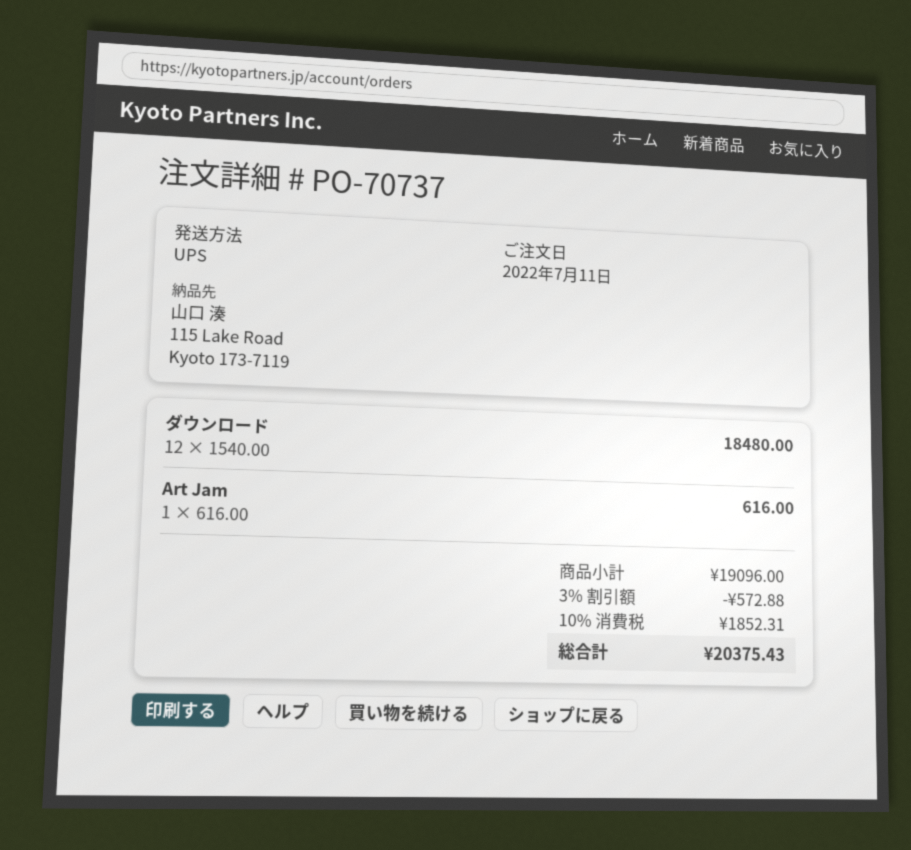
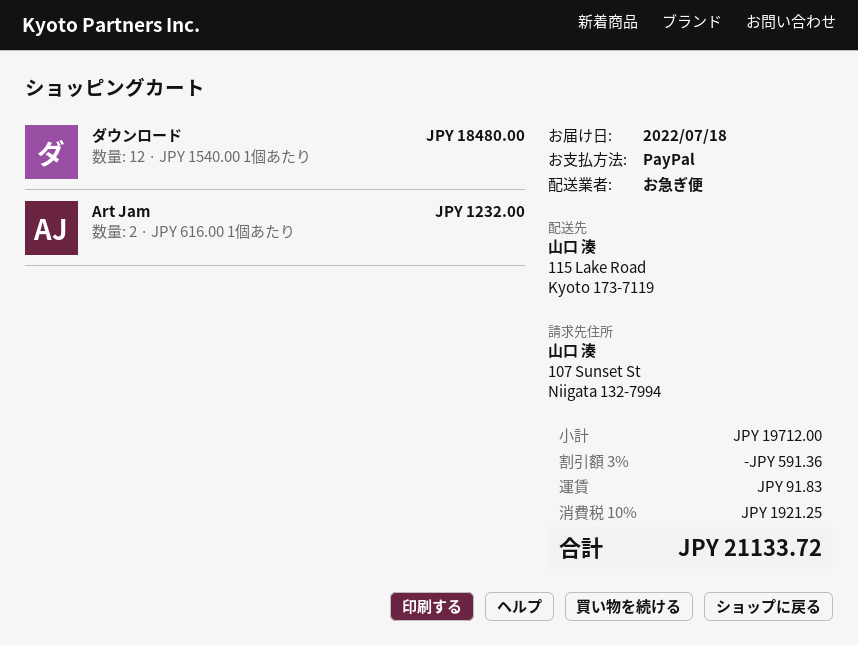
shipping method: UPS -> express
Art Jam: 1 x 616.00 = 616.00 -> 2 x 616.00 = 1232.00
subtotal: 19096.00 -> 19712.00
discount: 3% = 572.88 -> 3% = 591.36
shipping: none -> 91.83
tax: 10% = 1852.31 -> 10% = 1921.25
total: 20375.43 -> 21133.72

